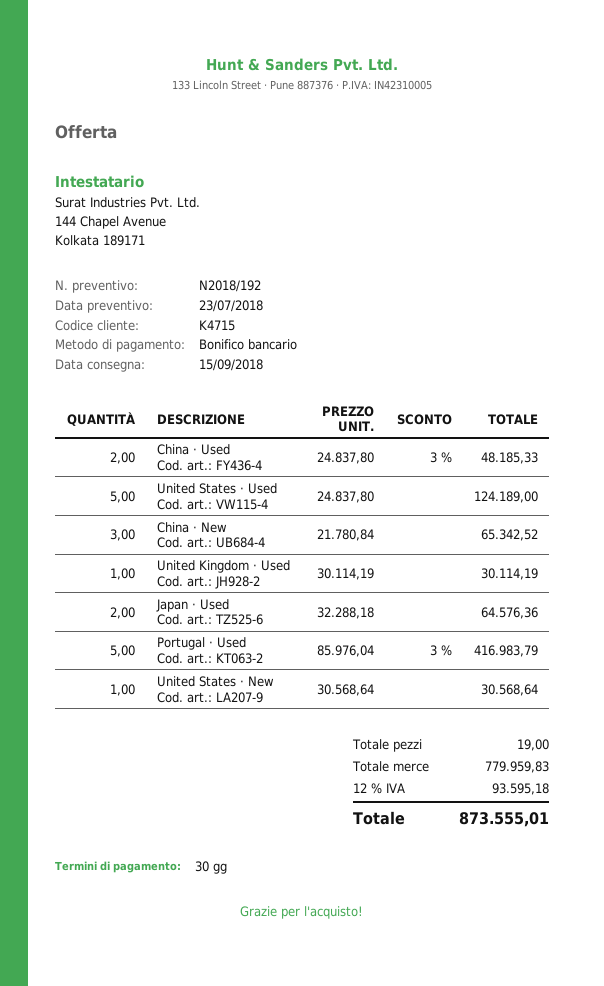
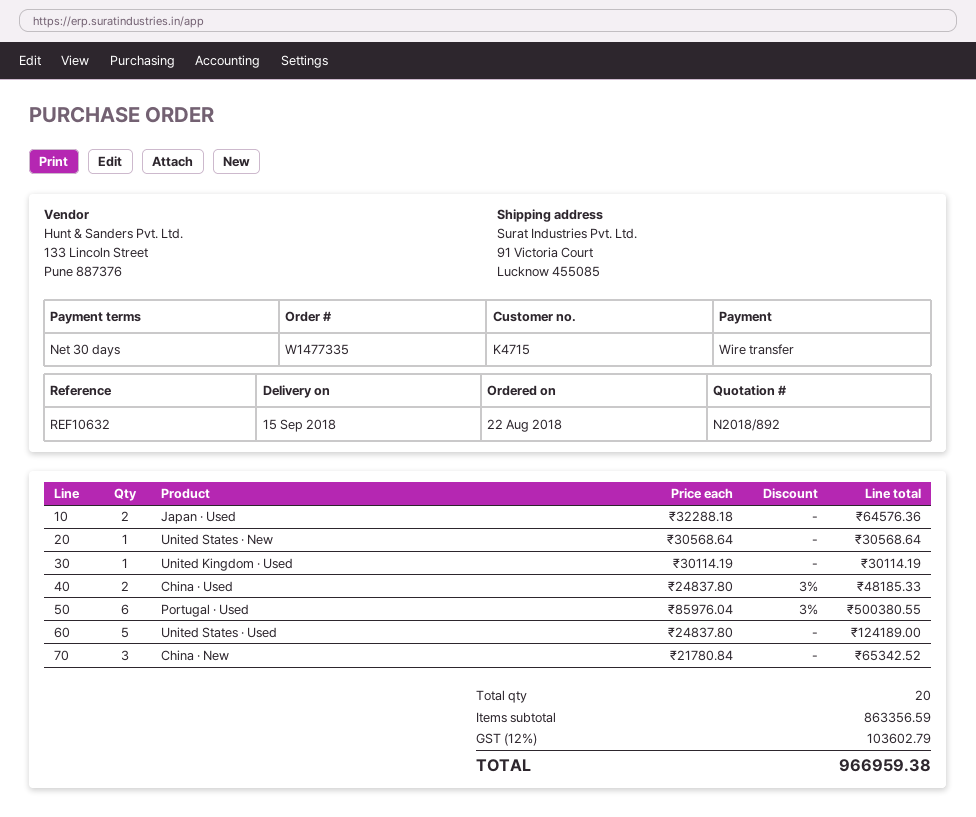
quote number: N2018/192 -> N2018/892
Portugal · Used: 5 x 85976.04 - 3% = 416983.79 -> 6 x 85976.04 - 3% = 500380.55
total quantity: 19 -> 20
subtotal: 779959.83 -> 863356.59
tax: 12% = 93595.18 -> 12% = 103602.79
total: 873555.01 -> 966959.38

